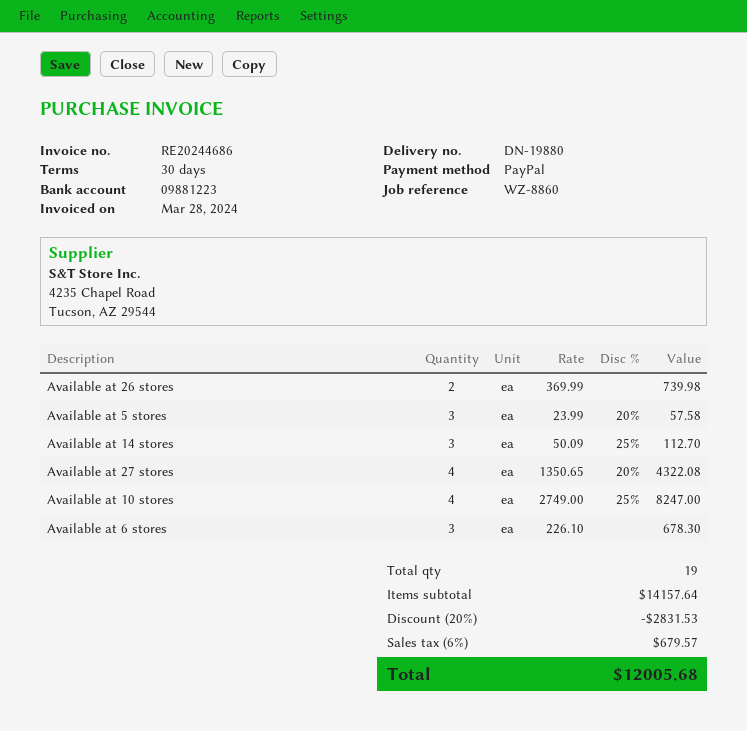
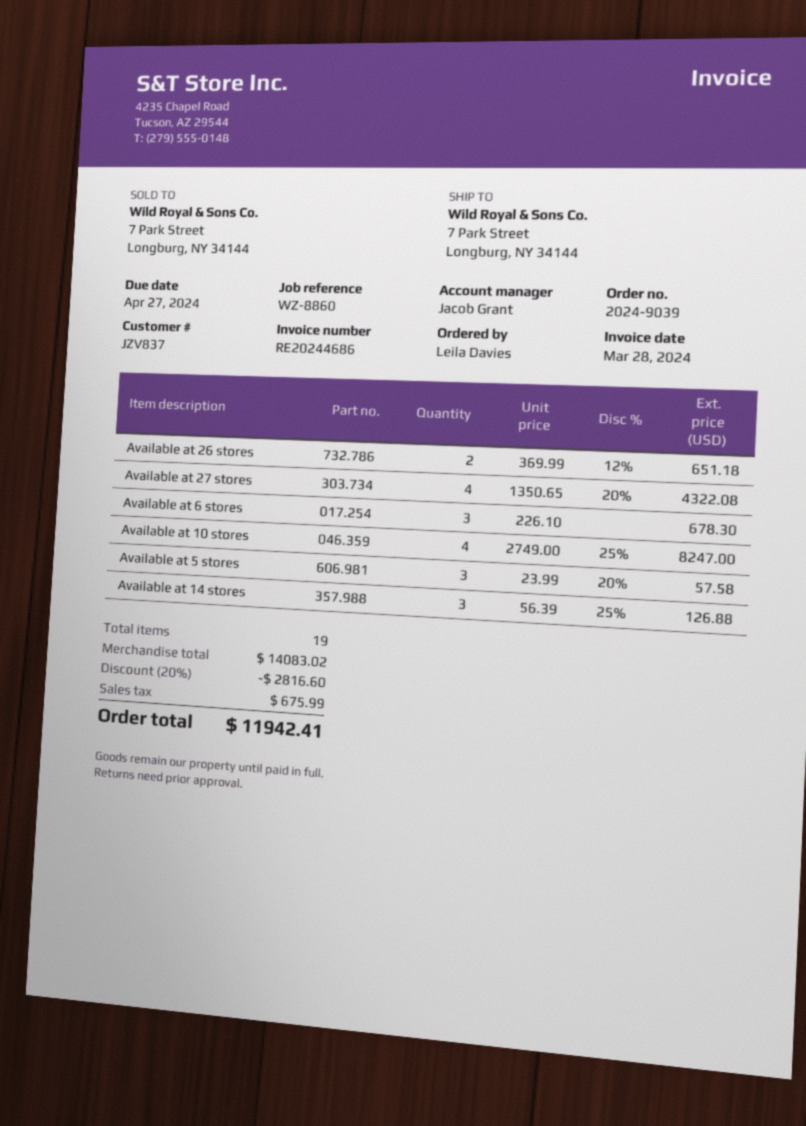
Available at 26 stores: 2 x 369.99 = 739.98 -> 2 x 369.99 - 12% = 651.18
Available at 14 stores: 3 x 50.09 - 25% = 112.70 -> 3 x 56.39 - 25% = 126.88
subtotal: 14157.64 -> 14083.02
discount: 20% = 2831.53 -> 20% = 2816.60
tax: 679.57 -> 675.99
total: 12005.68 -> 11942.41

